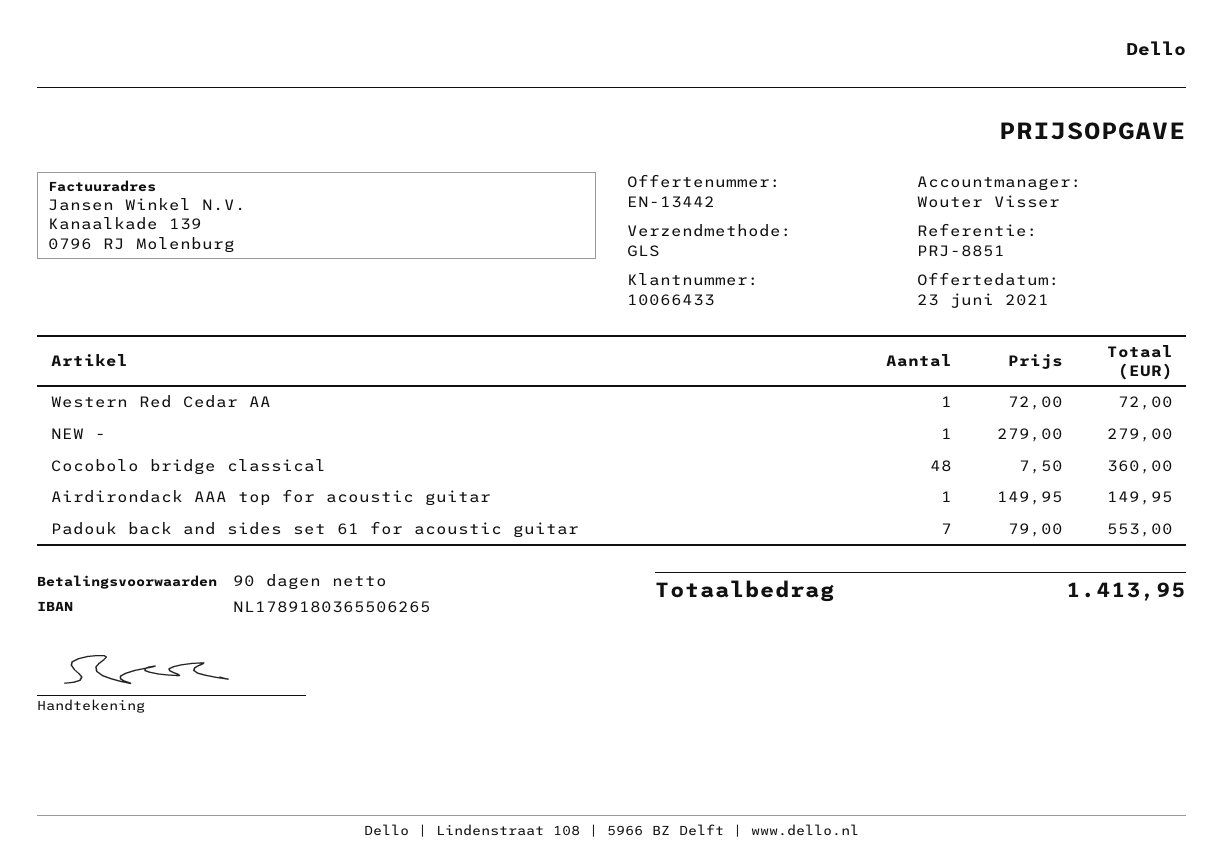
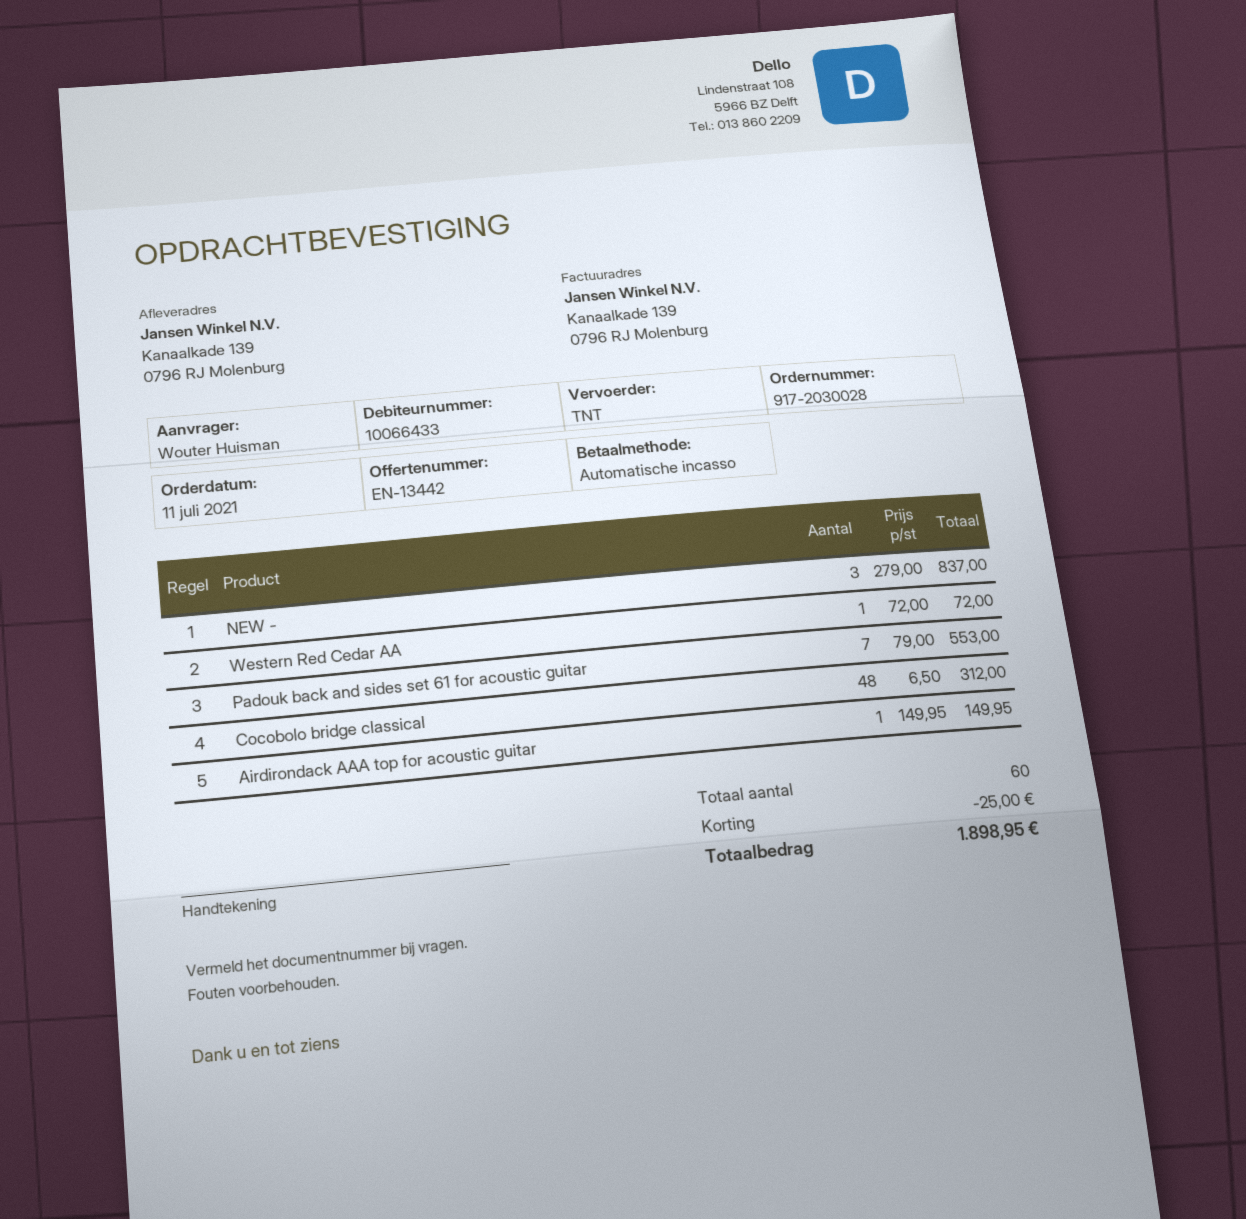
shipping method: GLS -> TNT
NEW -: 1 x 279.00 = 279.00 -> 3 x 279.00 = 837.00
Cocobolo bridge classical: 48 x 7.50 = 360.00 -> 48 x 6.50 = 312.00
discount: none -> 25.00
total: 1413.95 -> 1898.95

